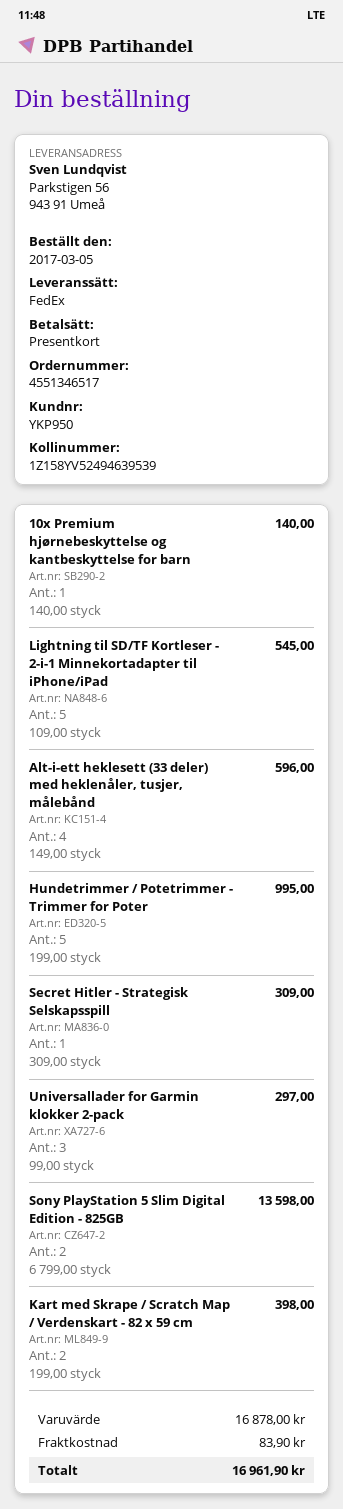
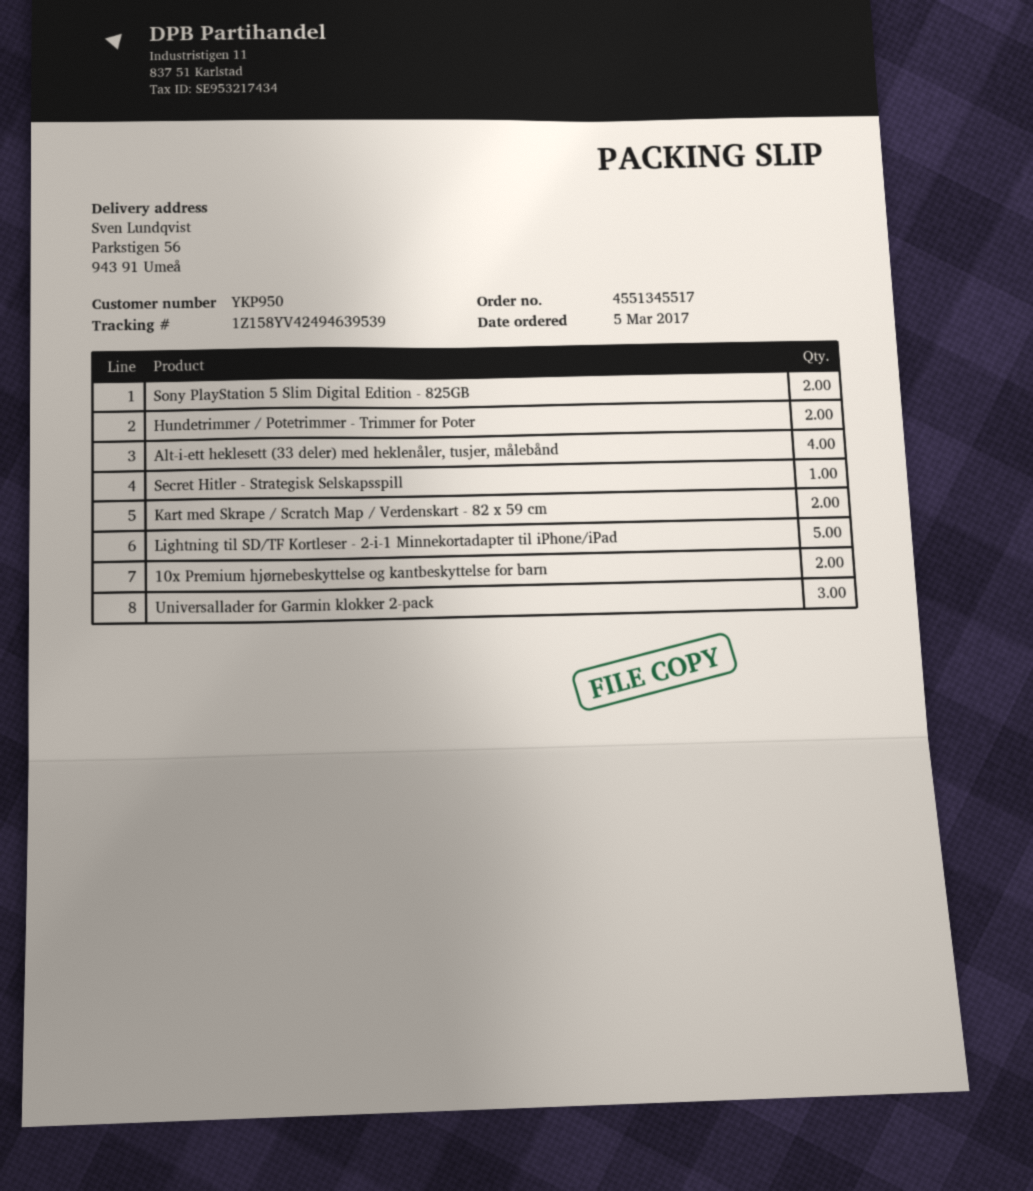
order number: 4551346517 -> 4551345517
tracking number: 1Z158YV52494639539 -> 1Z158YV42494639539
10x Premium hjørnebeskyttelse og kantbeskyttelse for barn: 1 -> 2
Hundetrimmer / Potetrimmer - Trimmer for Poter: 5 -> 2

